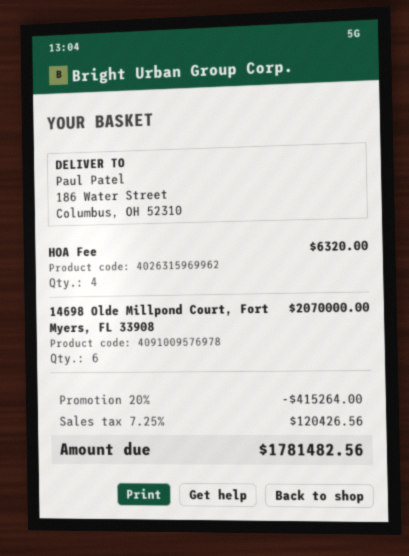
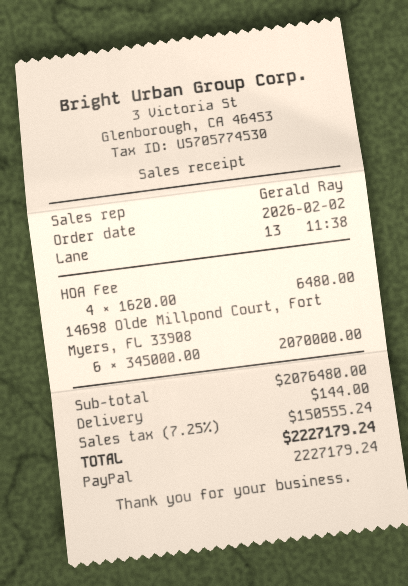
HOA Fee: 4 for 6320.00 -> 4 for 6480.00
discount: 20% = 415264.00 -> none
shipping: none -> 144.00
tax: 7.25% = 120426.56 -> 7.25% = 150555.24
total: 1781482.56 -> 2227179.24

